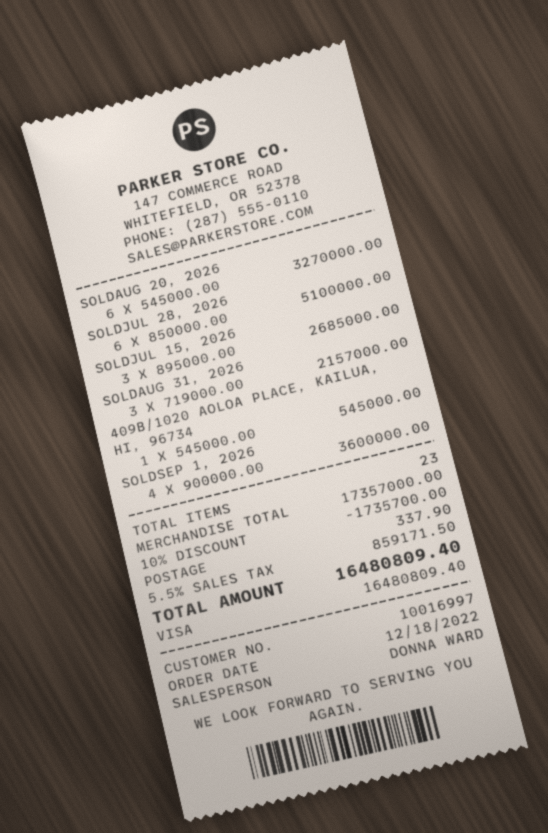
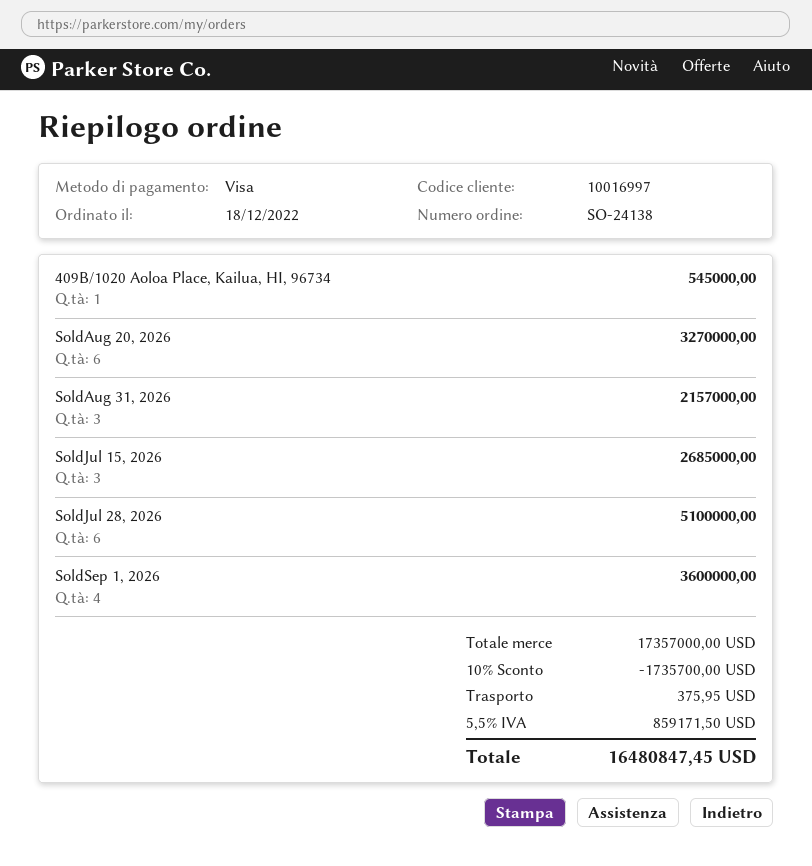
shipping: 337.90 -> 375.95
total: 16480809.40 -> 16480847.45

